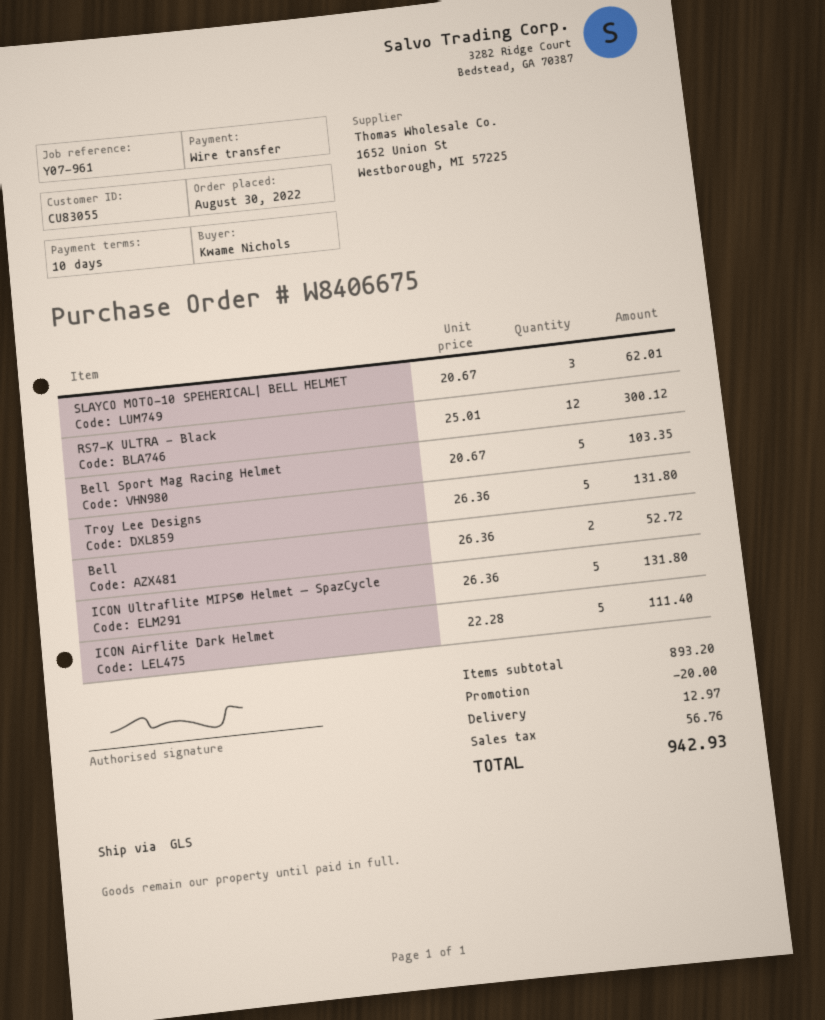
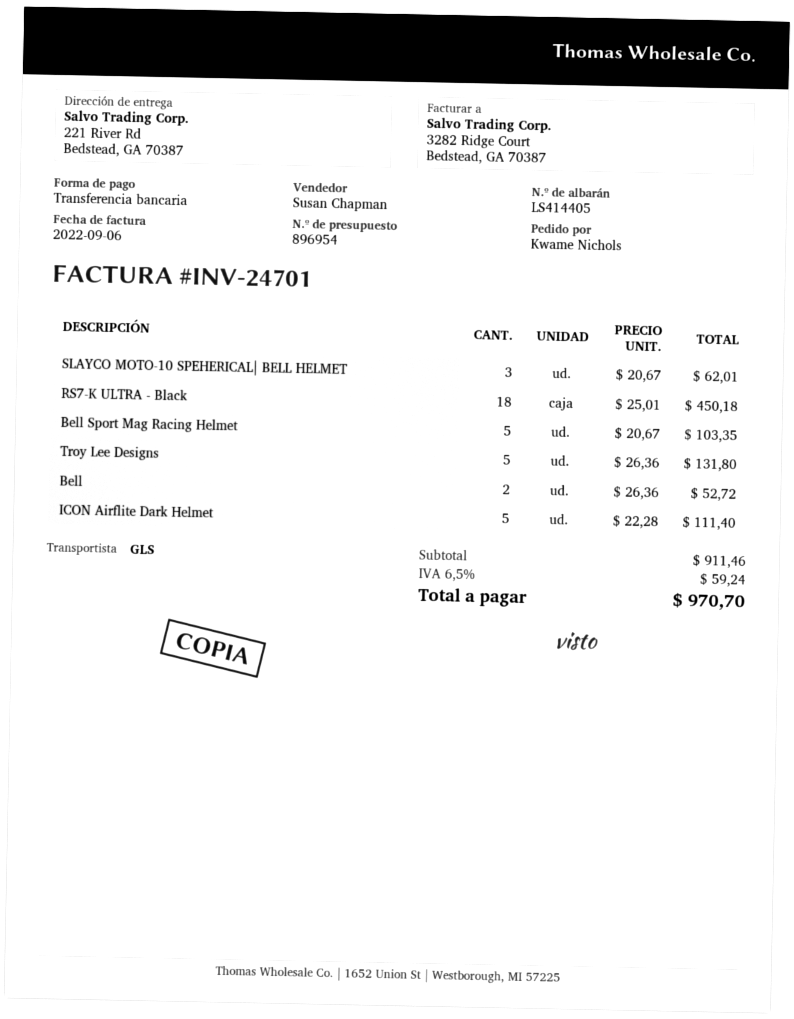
RS7-K ULTRA - Black: 12 x 25.01 = 300.12 -> 18 x 25.01 = 450.18
ICON Ultraflite MIPS® Helmet — SpazCycle: 5 x 26.36 = 131.80 -> none
subtotal: 893.20 -> 911.46
discount: 20.00 -> none
shipping: 12.97 -> none
tax: 56.76 -> 59.24
total: 942.93 -> 970.70

